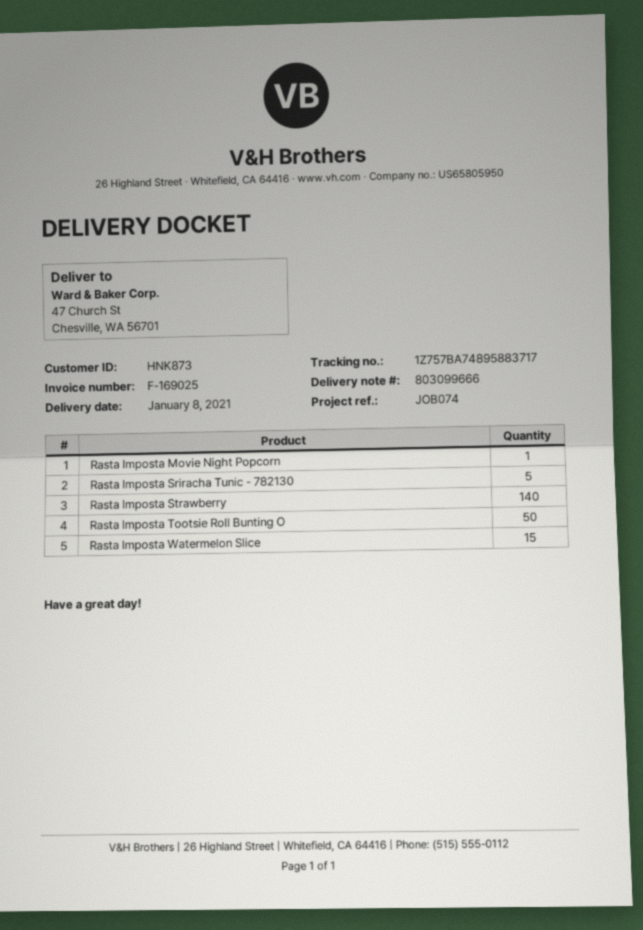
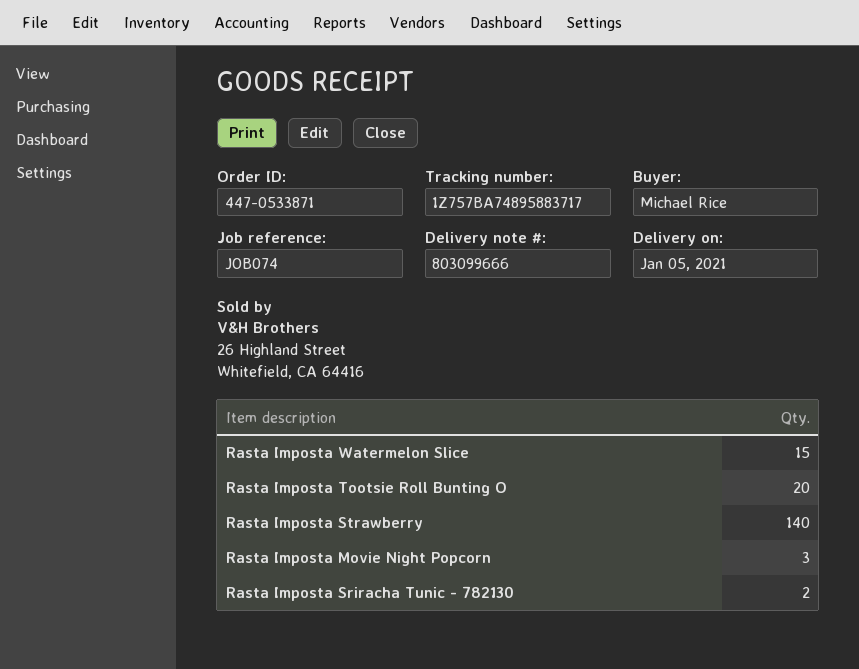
delivery date: 2021-01-08 -> 2021-01-05
Rasta Imposta Movie Night Popcorn: 1 -> 3
Rasta Imposta Sriracha Tunic - 782130: 5 -> 2
Rasta Imposta Tootsie Roll Bunting O: 50 -> 20

